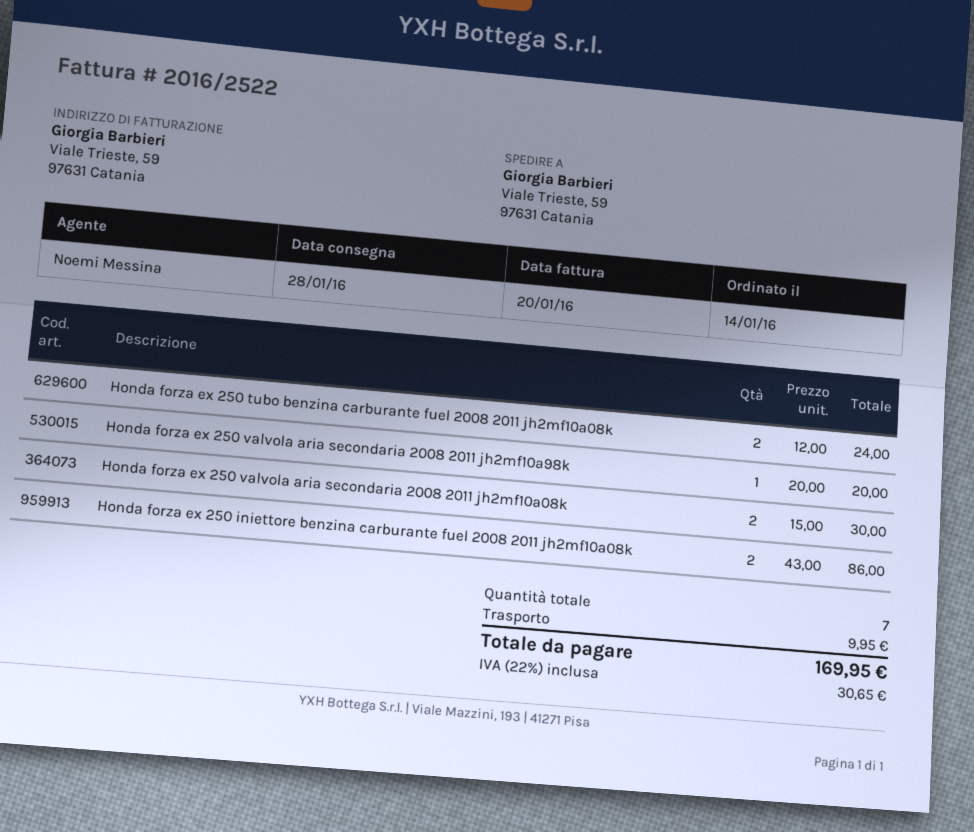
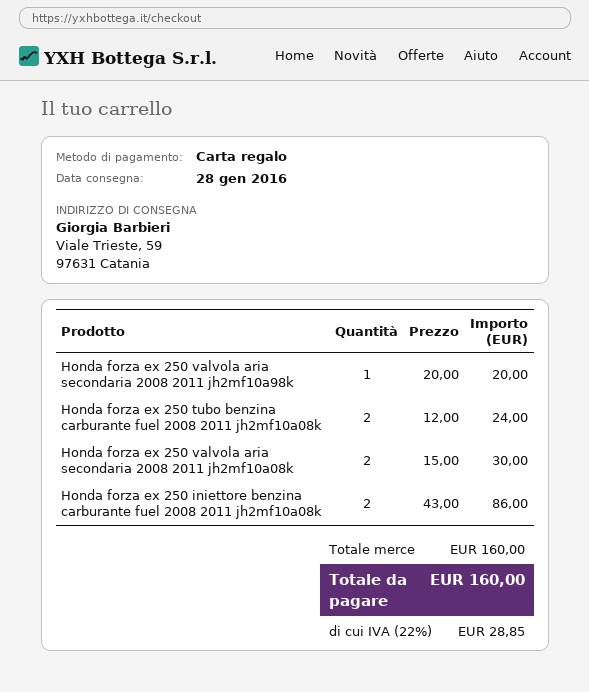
shipping: 9.95 -> none
tax: 22% = 30.65 -> 22% = 28.85
total: 169.95 -> 160.00

